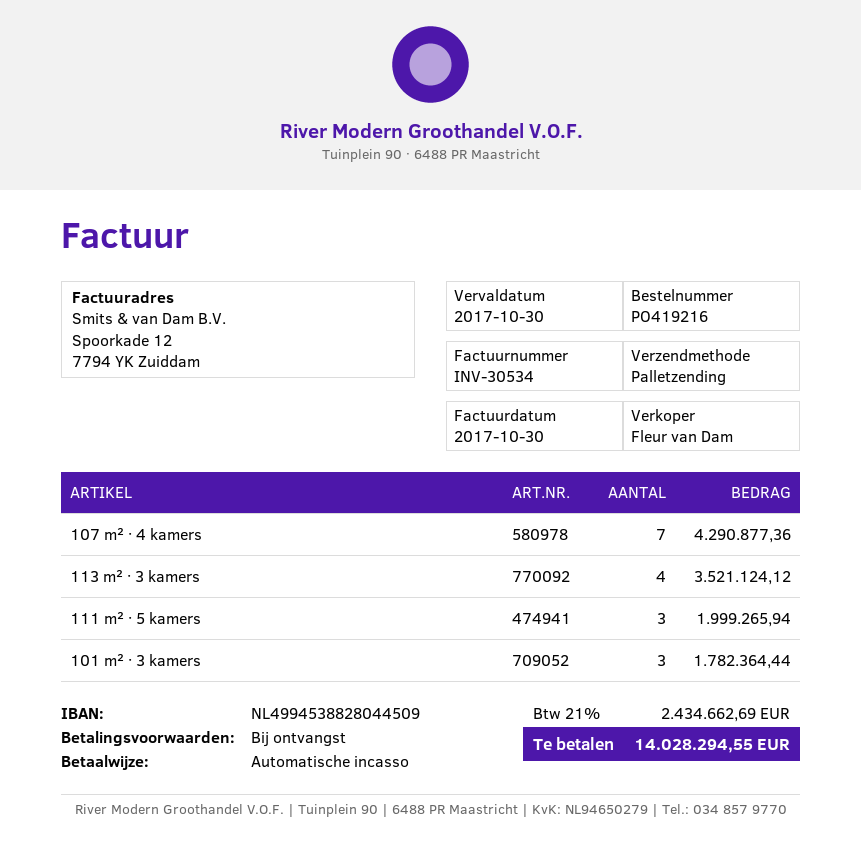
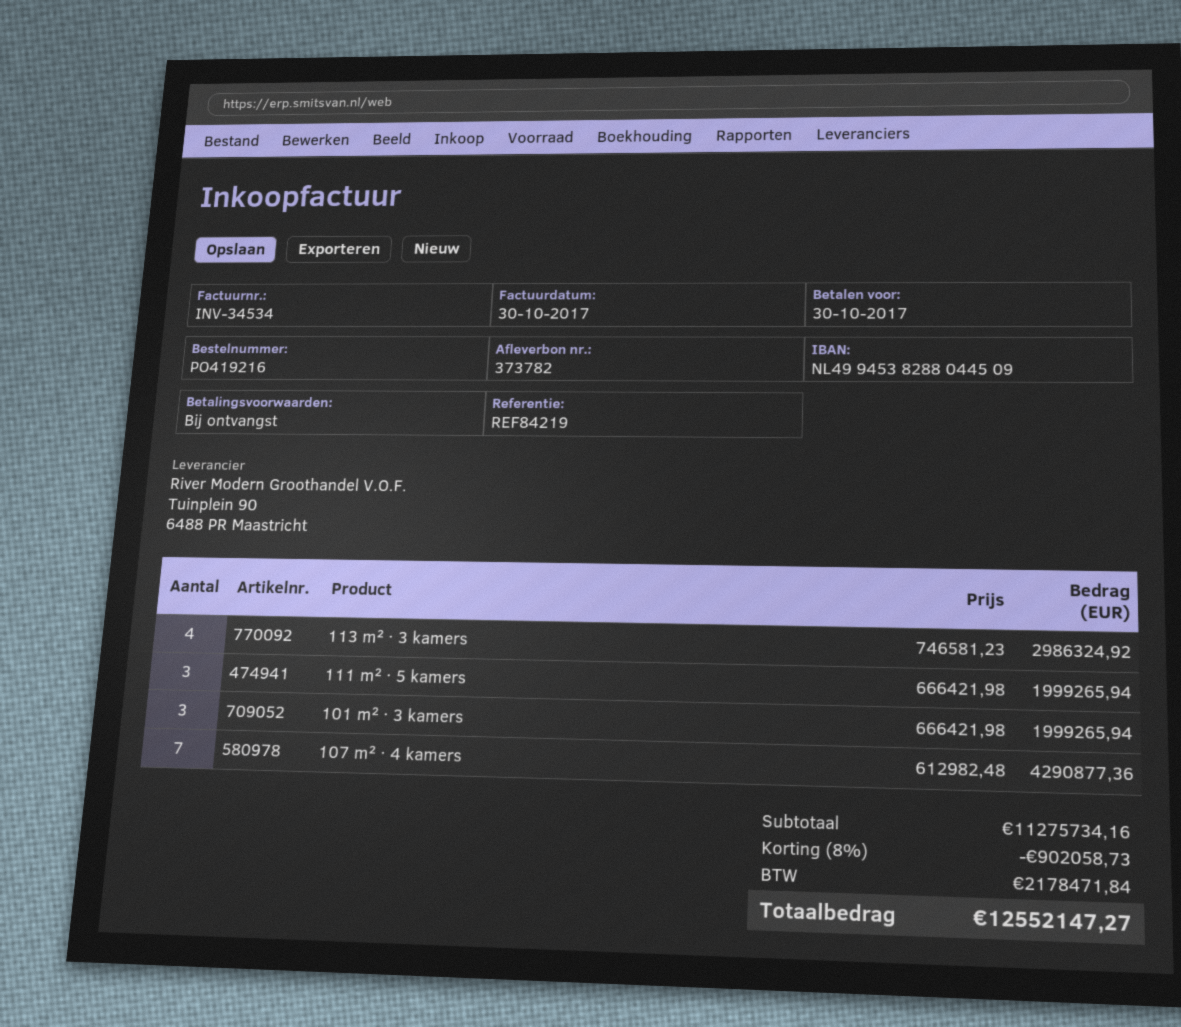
invoice number: INV-30534 -> INV-34534
bank account: NL4994538828044509 -> NL4994538288044509
113 m² · 3 kamers: 4 for 3521124.12 -> 4 for 2986324.92
101 m² · 3 kamers: 3 for 1782364.44 -> 3 for 1999265.94
discount: none -> 8% = 902058.73
tax: 2434662.69 -> 2178471.84
total: 14028294.55 -> 12552147.27

